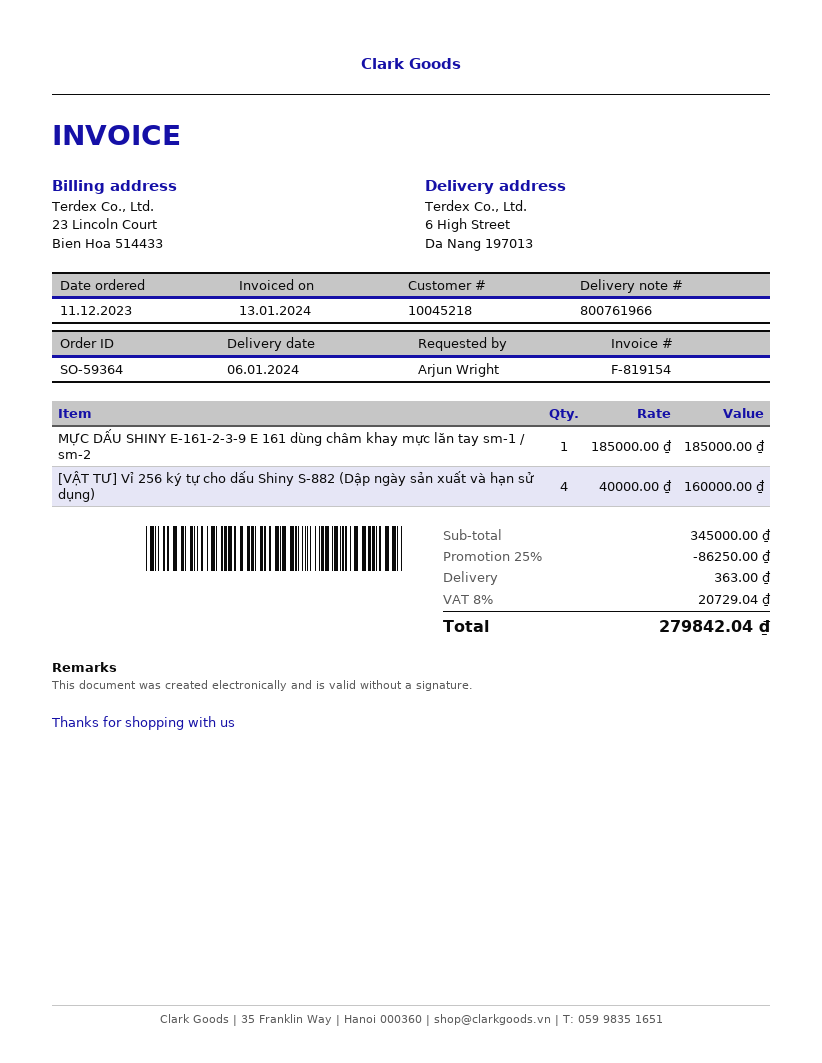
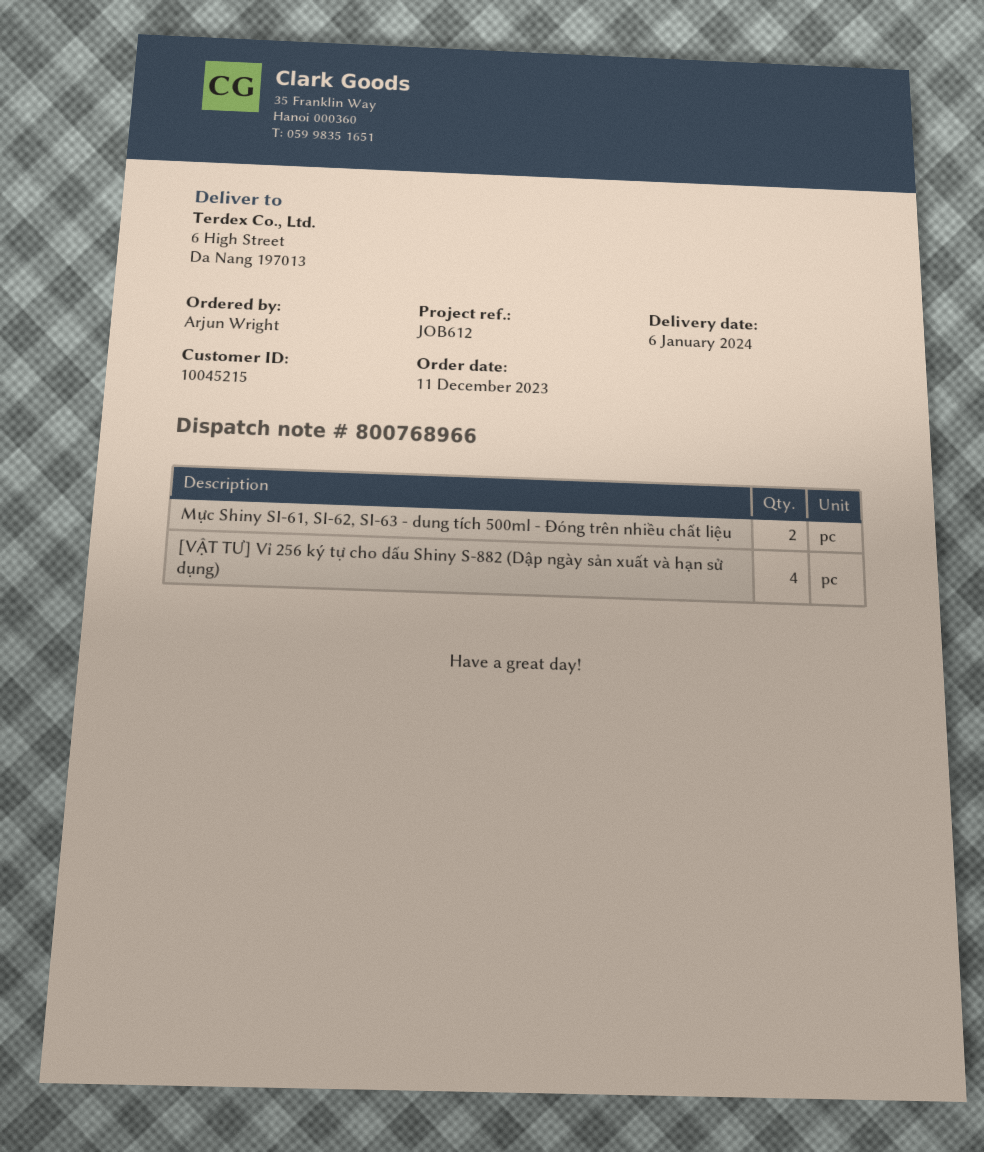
delivery note number: 800761966 -> 800768966
customer number: 10045218 -> 10045215
MỰC DẤU SHINY E-161-2-3-9 E 161 dùng châm khay mực lăn tay sm-1 / sm-2: 1 -> none
Mực Shiny SI-61, SI-62, SI-63 - dung tích 500ml - Đóng trên nhiều chất liệu: none -> 2

